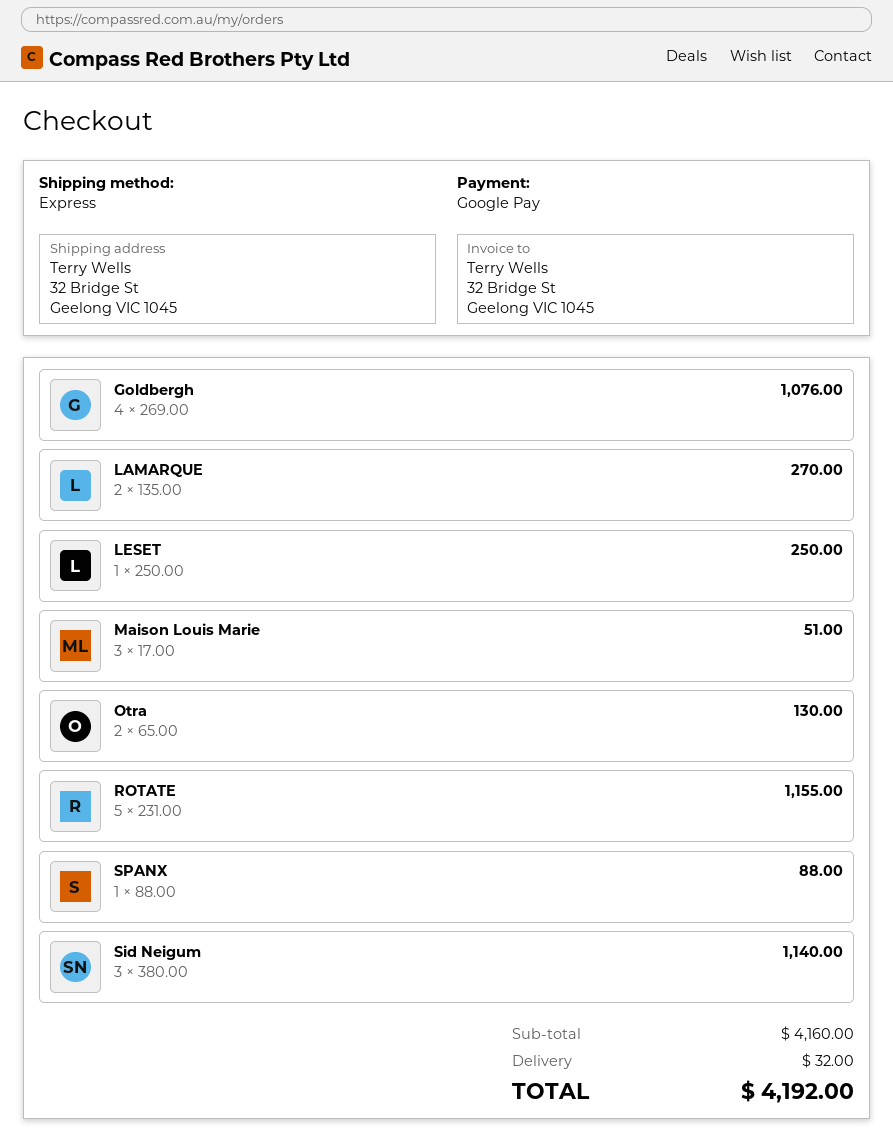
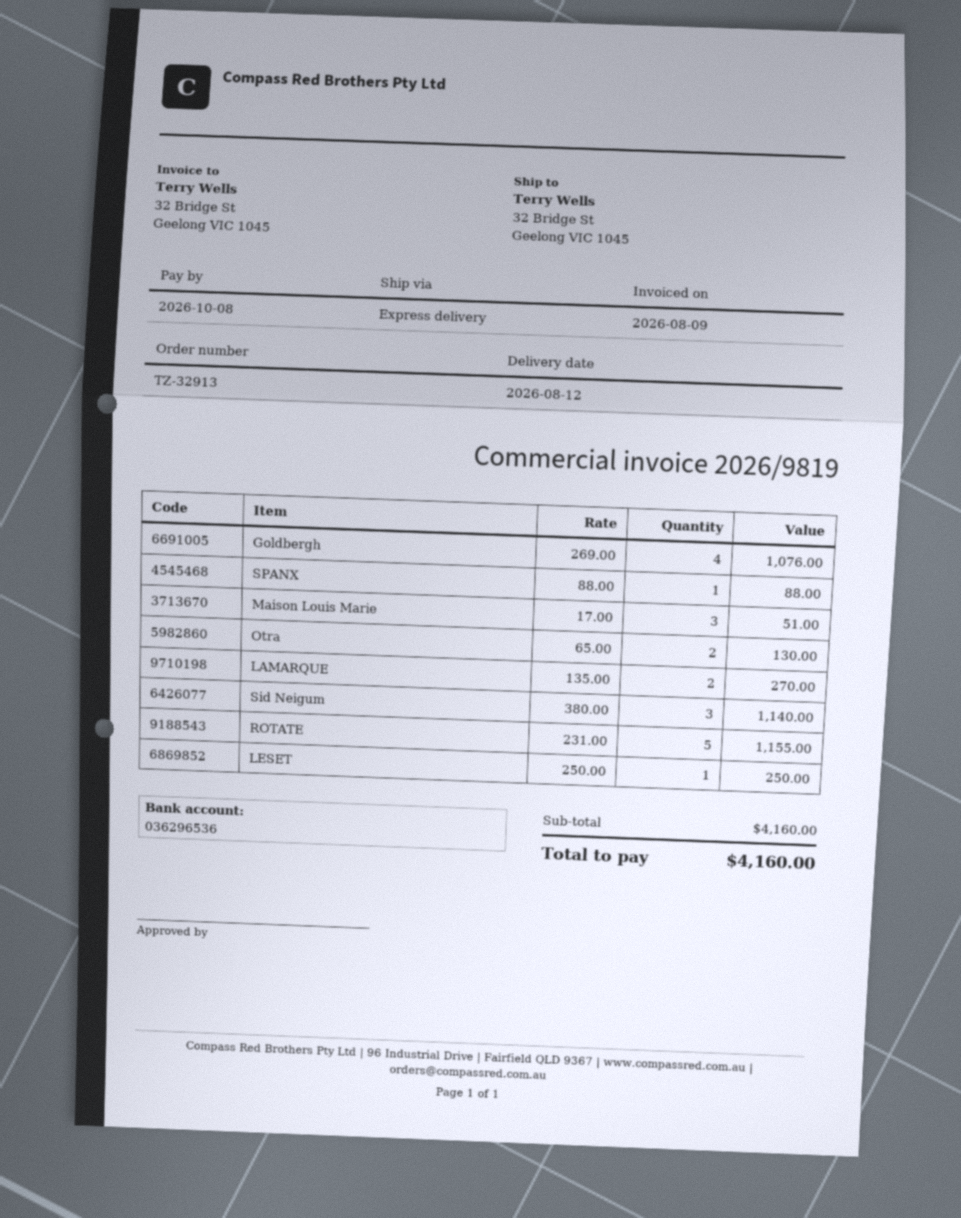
shipping: 32.00 -> none
total: 4192.00 -> 4160.00

